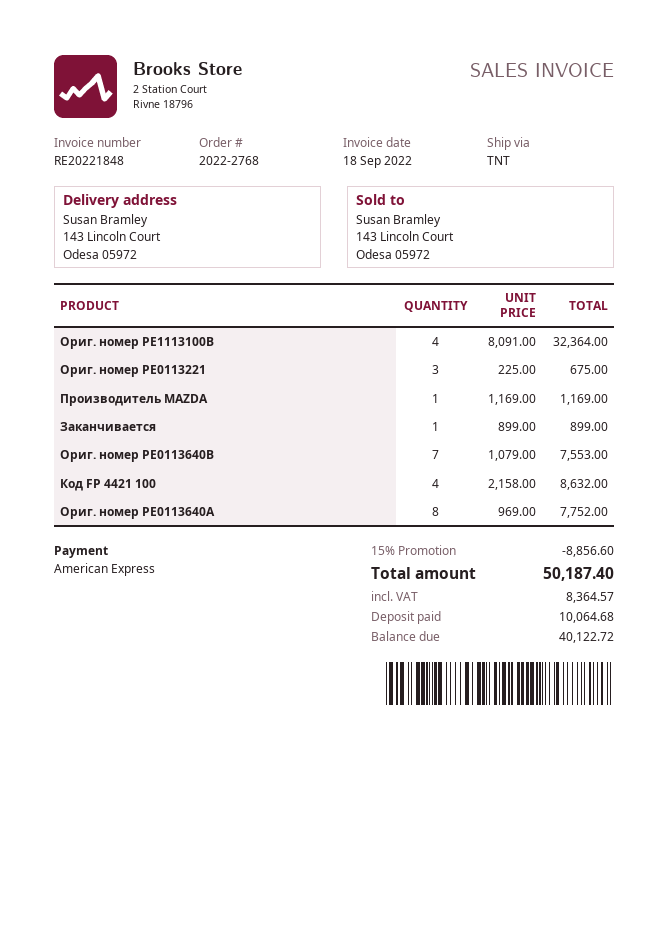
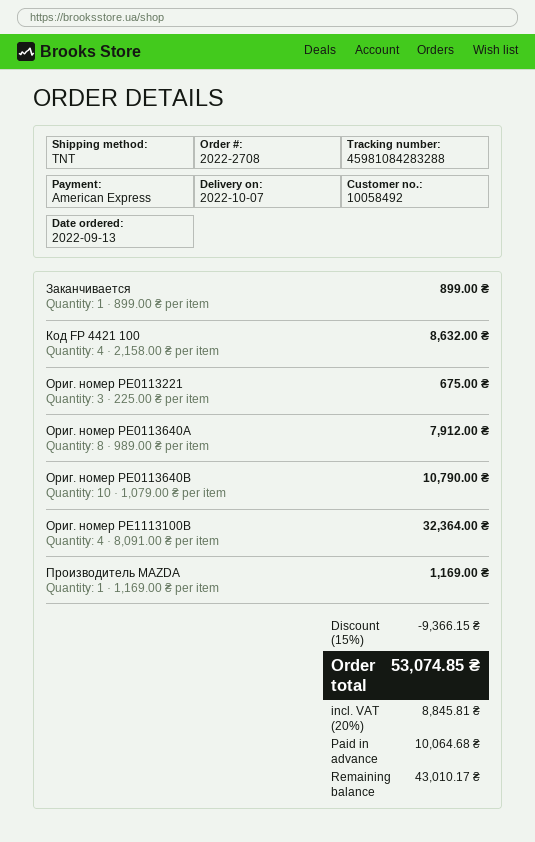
order number: 2022-2768 -> 2022-2708
Ориг. номер PE0113640B: 7 x 1079.00 = 7553.00 -> 10 x 1079.00 = 10790.00
Ориг. номер PE0113640A: 8 x 969.00 = 7752.00 -> 8 x 989.00 = 7912.00
discount: 15% = 8856.60 -> 15% = 9366.15
tax: 8364.57 -> 8845.81
total: 50187.40 -> 53074.85
balance: 40122.72 -> 43010.17

